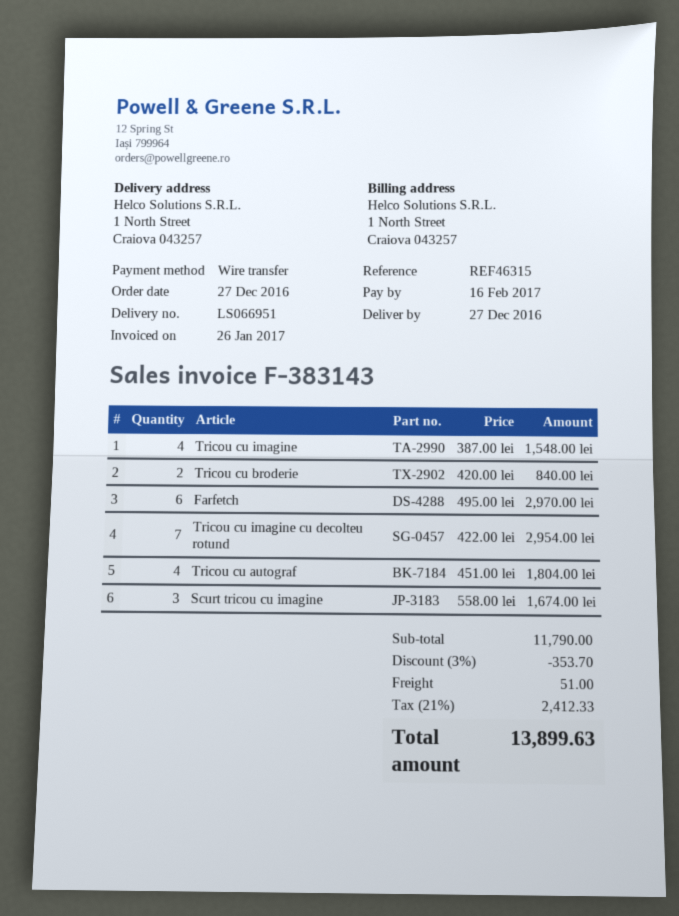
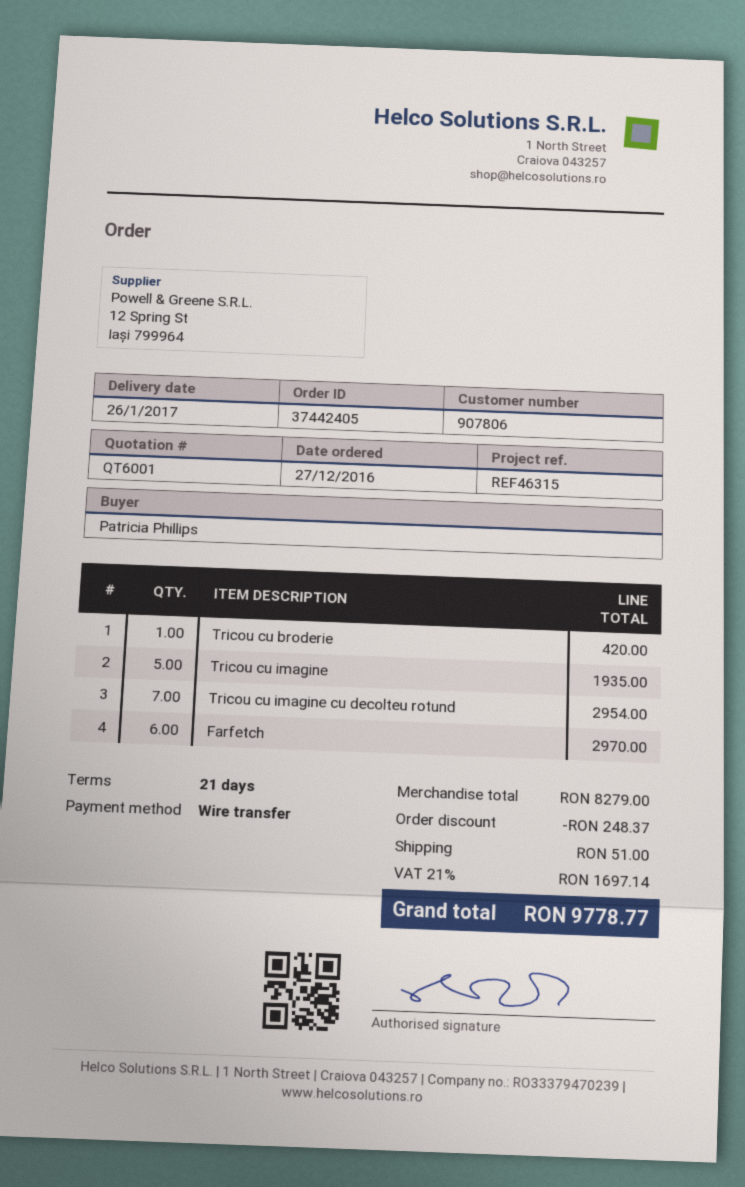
delivery date: 2016-12-27 -> 2017-01-26
Tricou cu imagine: 4 for 1548.00 -> 5 for 1935.00
Tricou cu broderie: 2 for 840.00 -> 1 for 420.00
Tricou cu autograf: 4 for 1804.00 -> none
Scurt tricou cu imagine: 3 for 1674.00 -> none
subtotal: 11790.00 -> 8279.00
discount: 353.70 -> 248.37
tax: 21% = 2412.33 -> 21% = 1697.14
total: 13899.63 -> 9778.77

